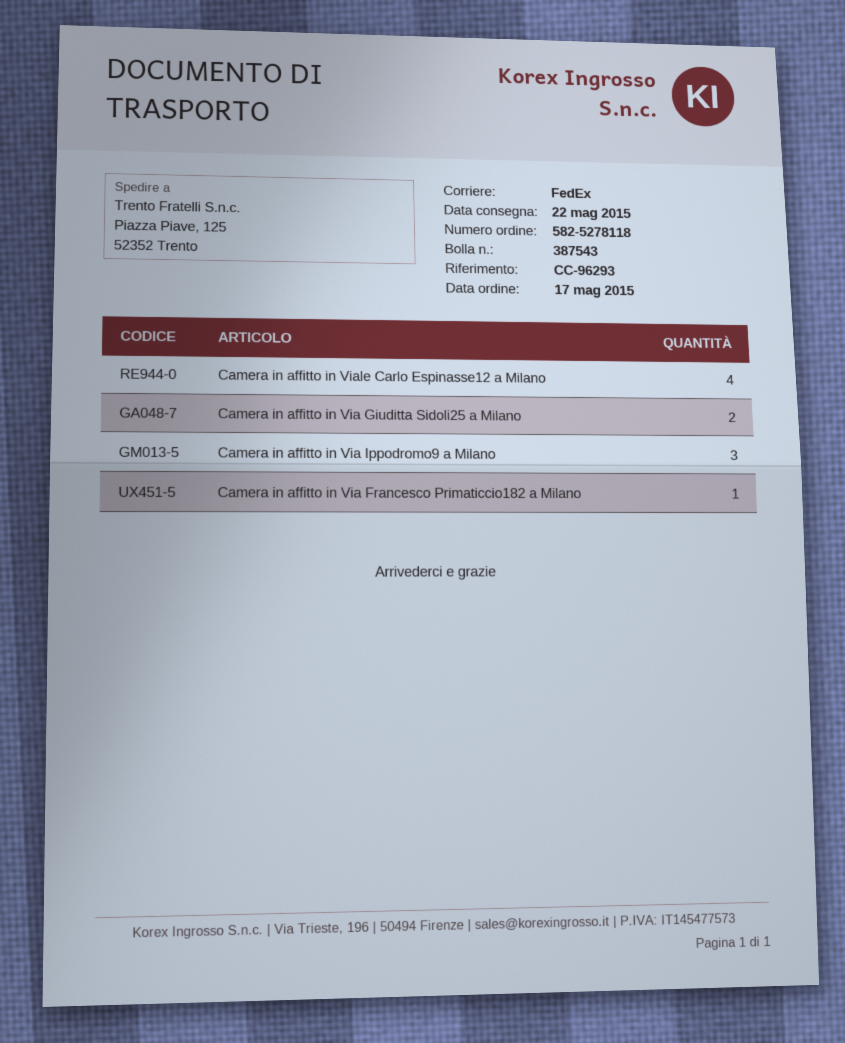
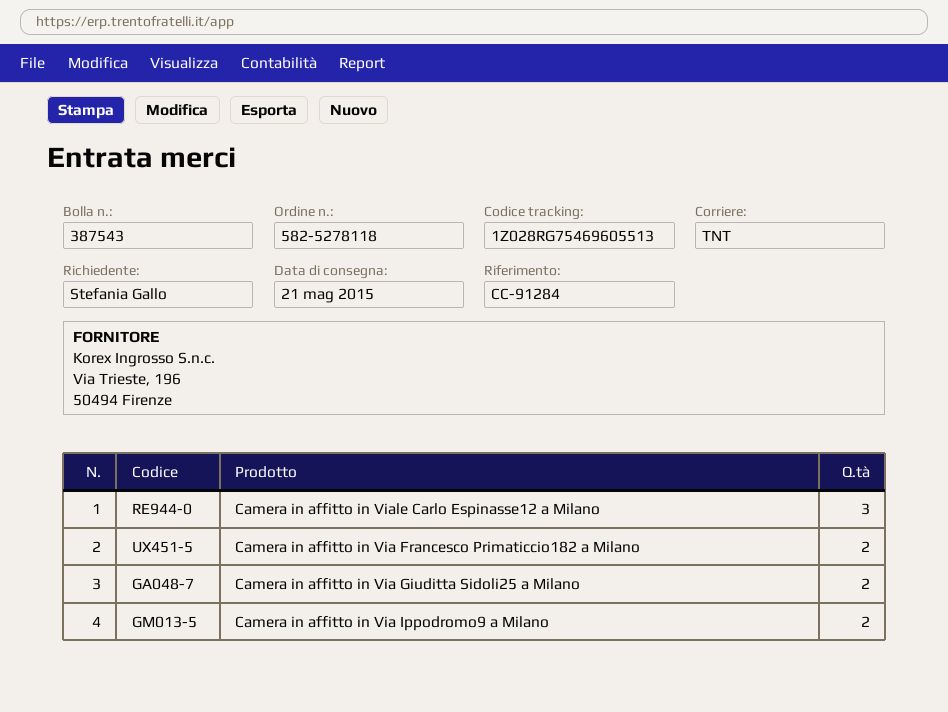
delivery date: 2015-05-22 -> 2015-05-21
reference: CC-96293 -> CC-91284
shipping method: FedEx -> TNT
Camera in affitto in Viale Carlo Espinasse12 a Milano: 4 -> 3
Camera in affitto in Via Ippodromo9 a Milano: 3 -> 2
Camera in affitto in Via Francesco Primaticcio182 a Milano: 1 -> 2

